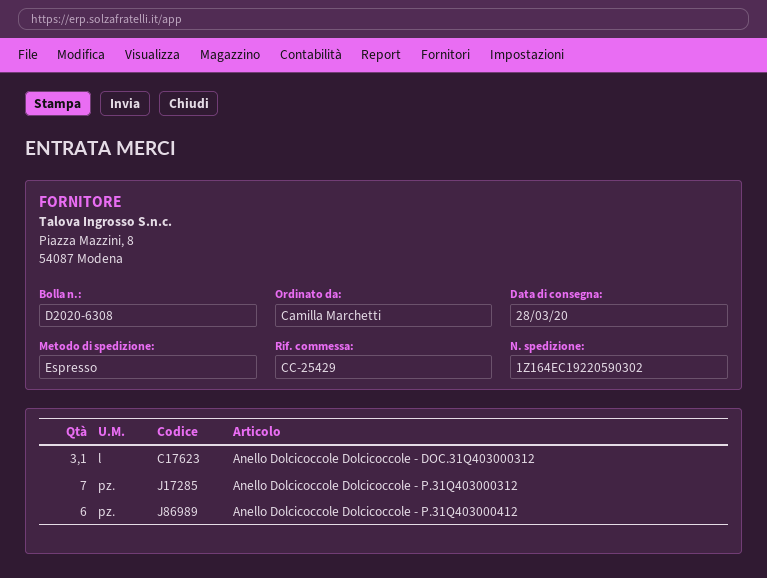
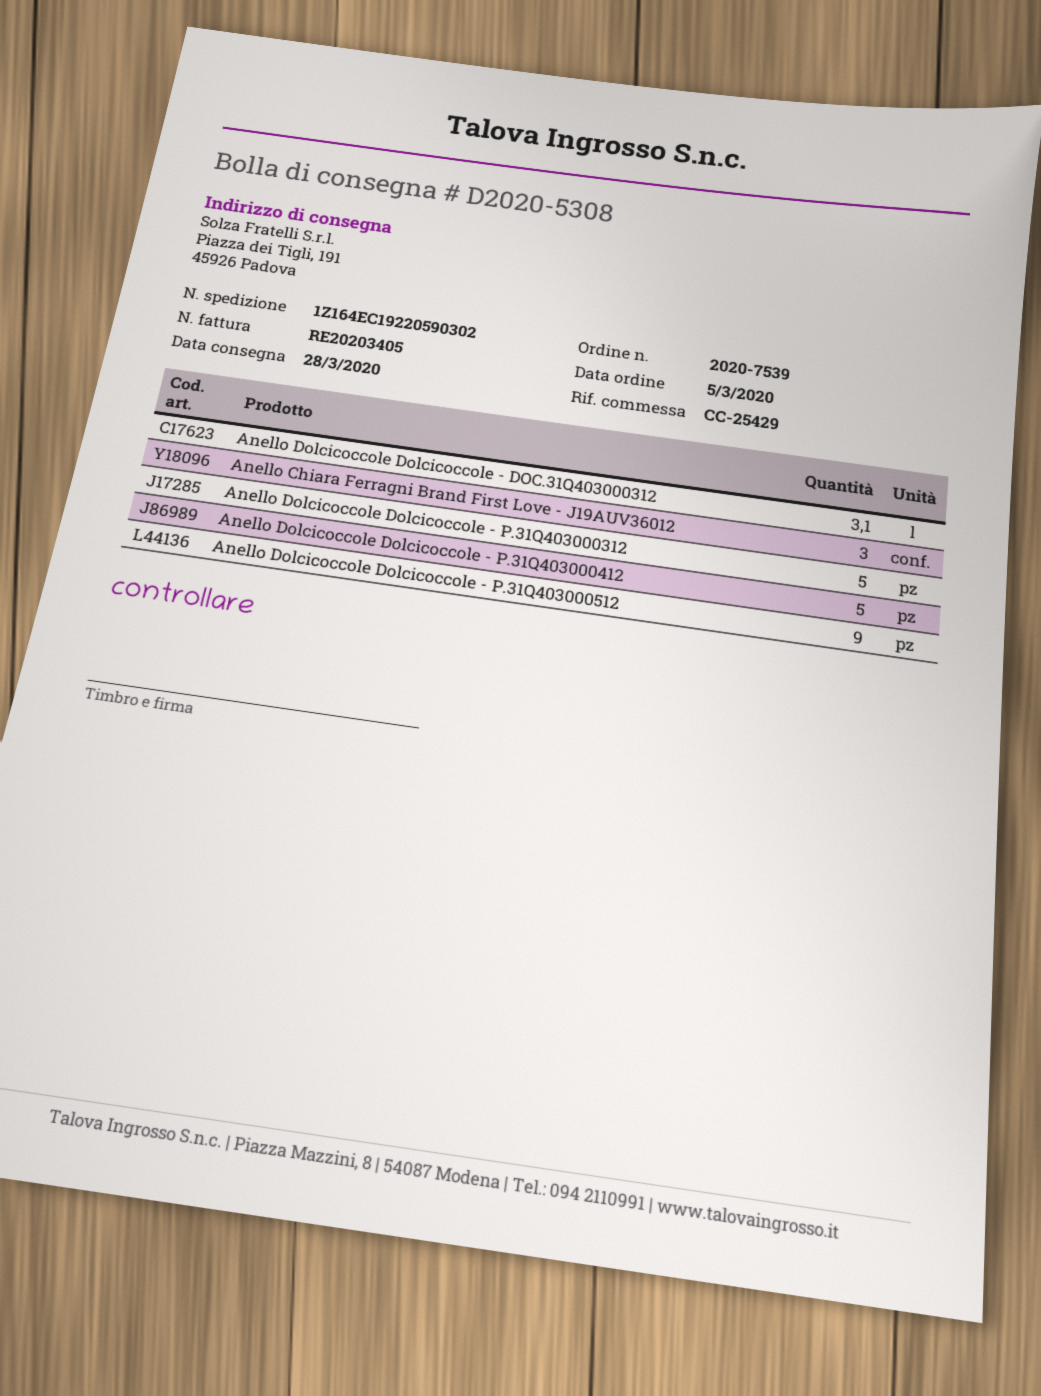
delivery note number: D2020-6308 -> D2020-5308
Anello Dolcicoccole Dolcicoccole - P.31Q403000312: 7 -> 5
Anello Dolcicoccole Dolcicoccole - P.31Q403000412: 6 -> 5
Anello Chiara Ferragni Brand First Love - J19AUV36012: none -> 3
Anello Dolcicoccole Dolcicoccole - P.31Q403000512: none -> 9

